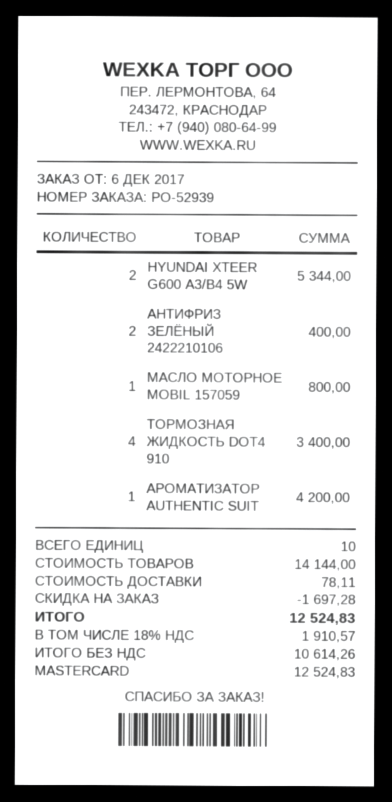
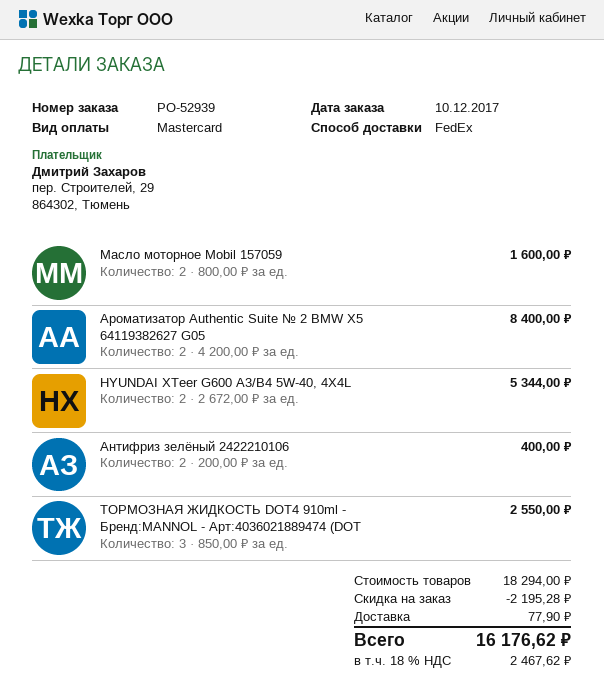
order date: 2017-12-06 -> 2017-12-10
МАСЛО МОТОРНОЕ MOBIL 157059: 1 for 800.00 -> 2 for 1600.00
ТОРМОЗНАЯ ЖИДКОСТЬ DOT4 910: 4 for 3400.00 -> 3 for 2550.00
АРОМАТИЗАТОР AUTHENTIC SUIT: 1 for 4200.00 -> 2 for 8400.00
subtotal: 14144.00 -> 18294.00
discount: 1697.28 -> 2195.28
shipping: 78.11 -> 77.90
tax: 18% = 1910.57 -> 18% = 2467.62
total: 12524.83 -> 16176.62

